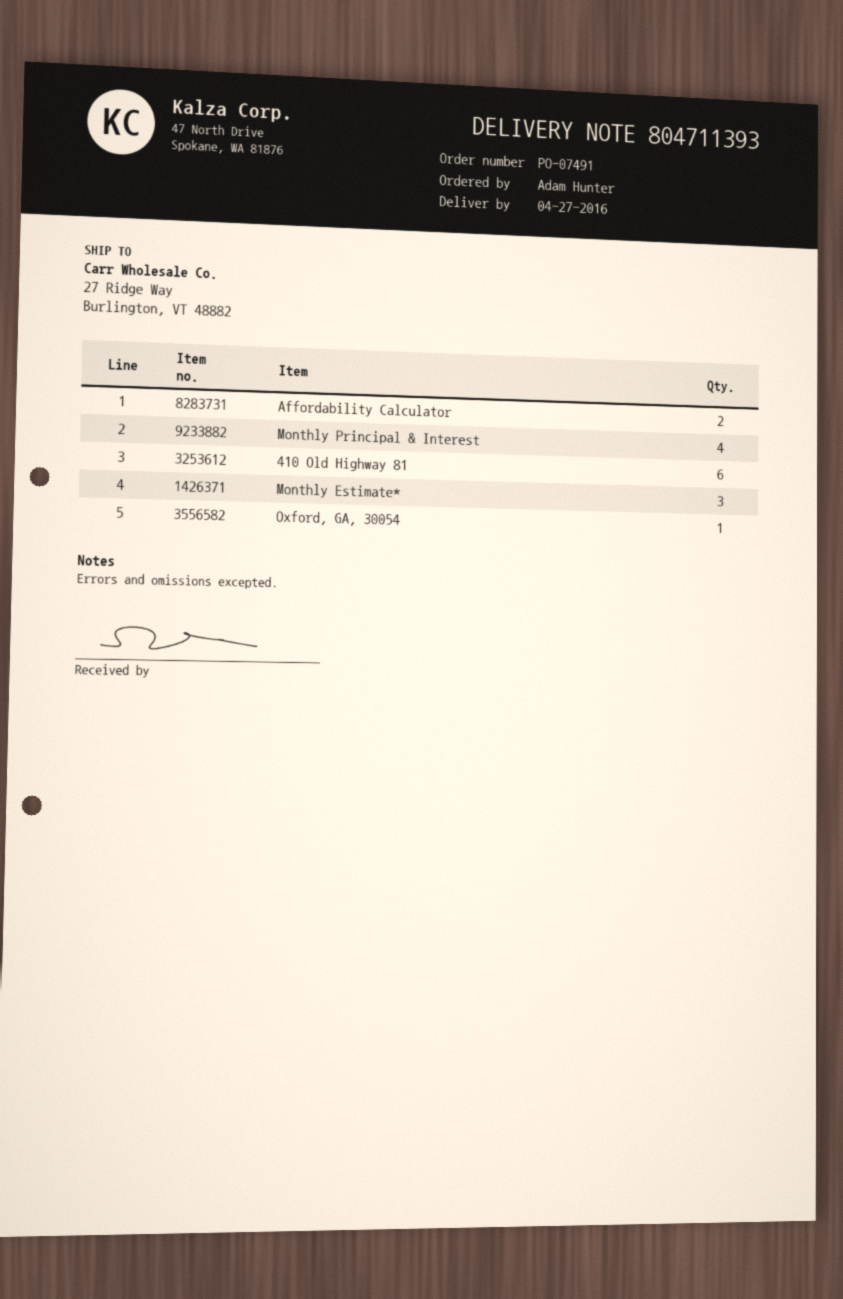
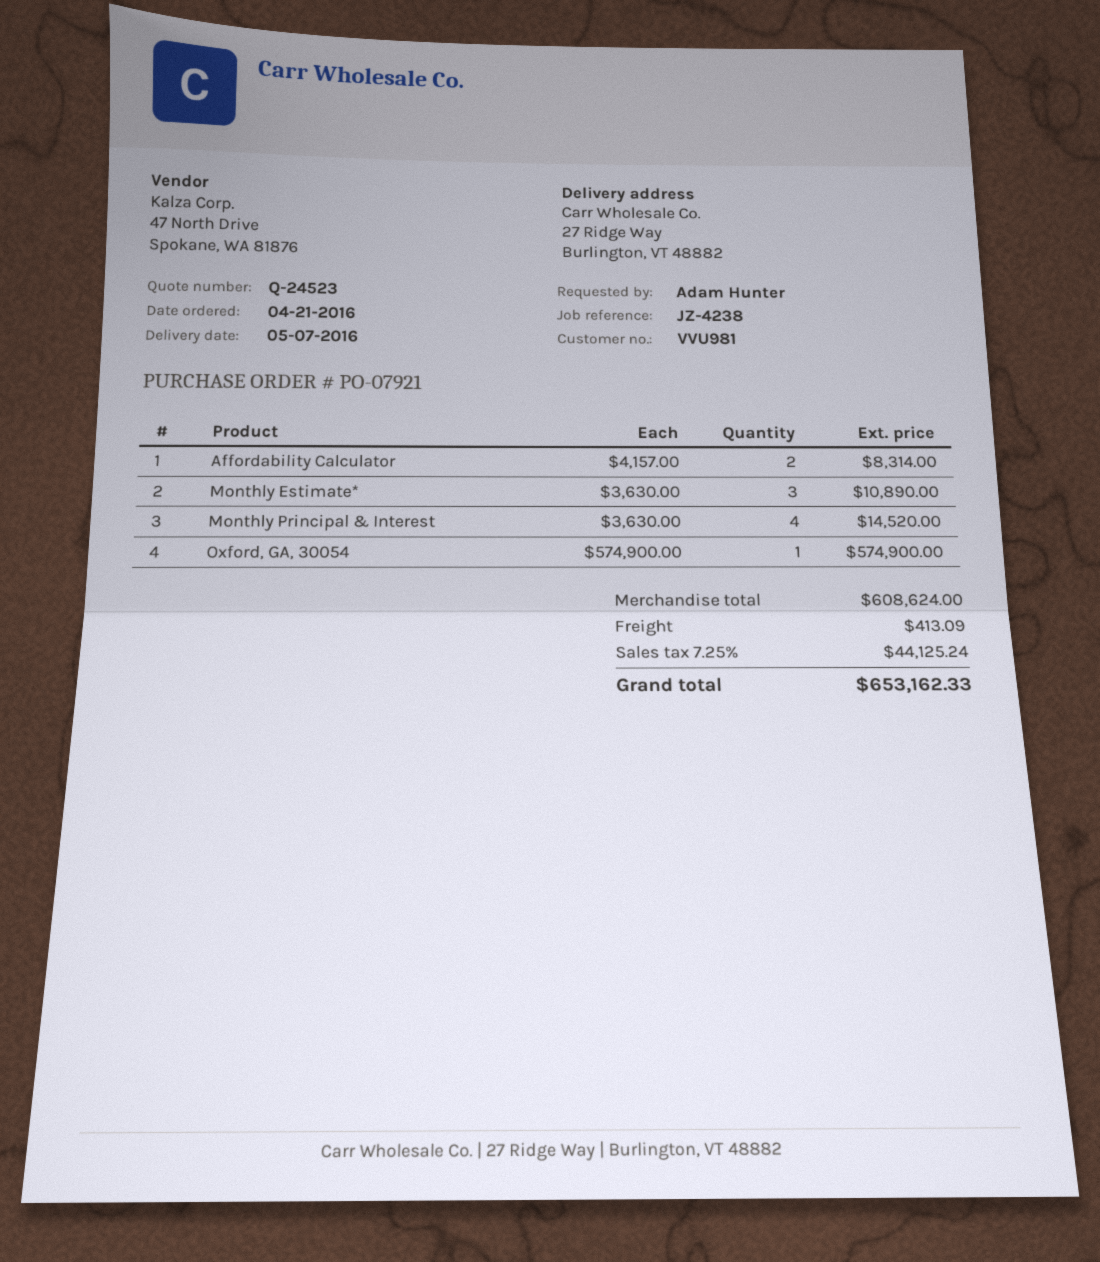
order number: PO-07491 -> PO-07921
delivery date: 2016-04-27 -> 2016-05-07
410 Old Highway 81: 6 -> none

